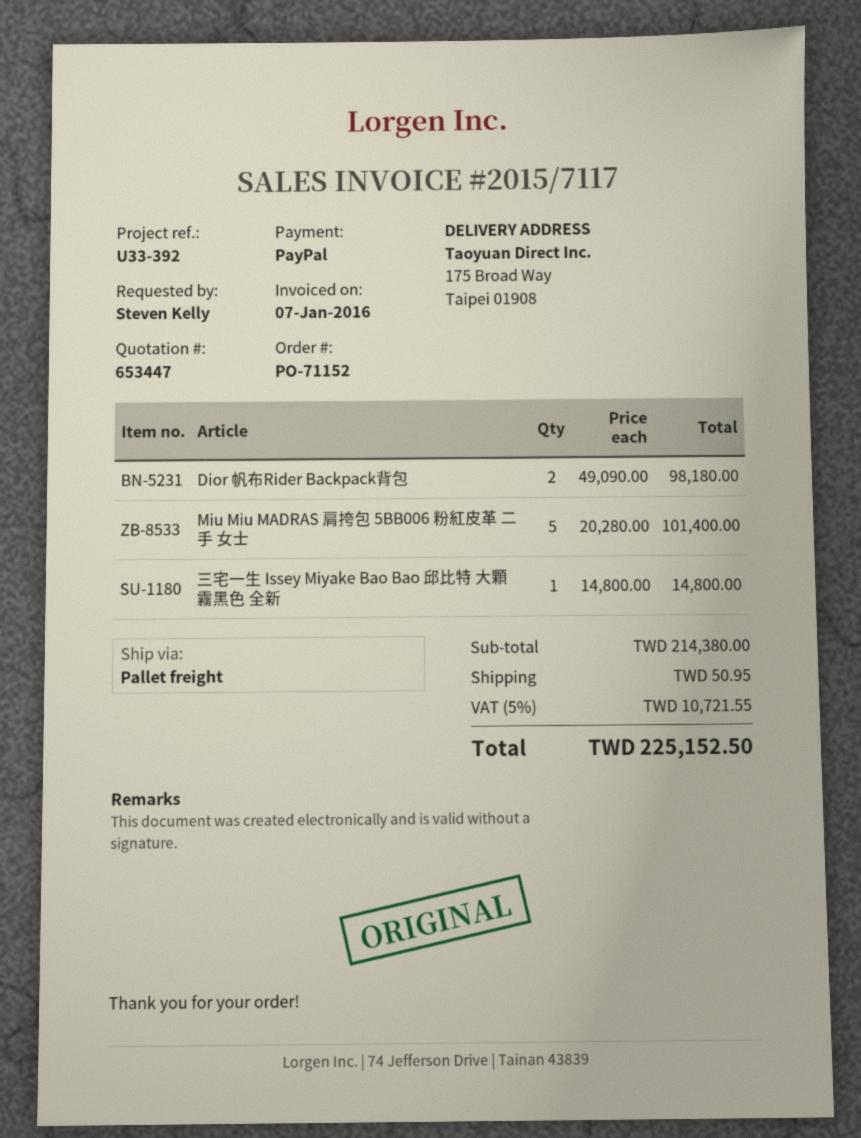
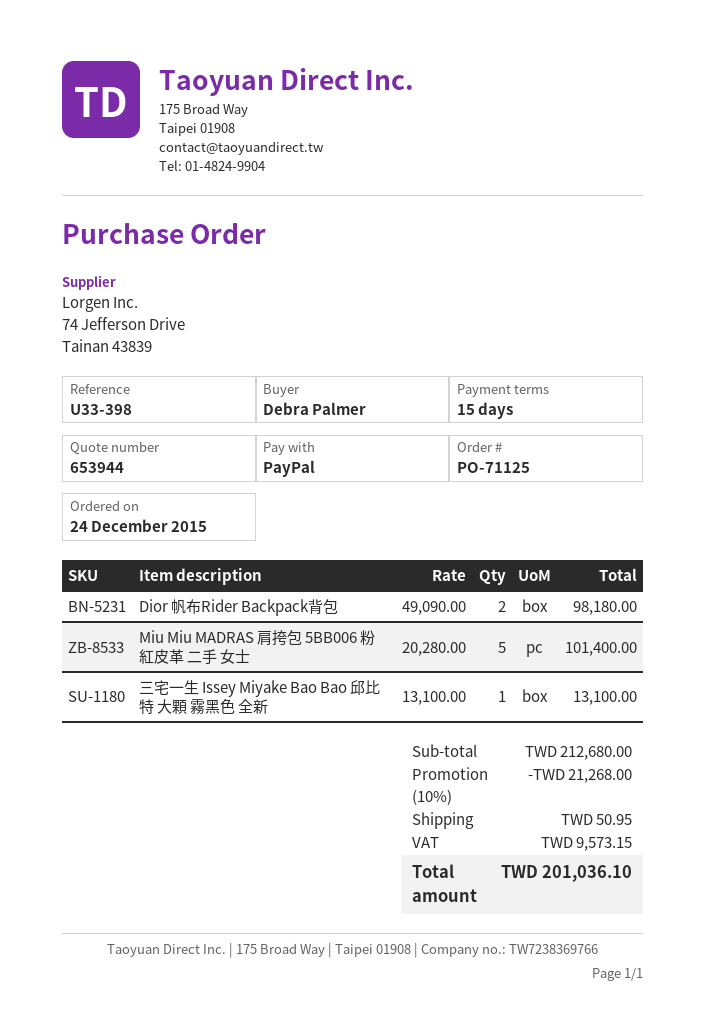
quote number: 653447 -> 653944
order number: PO-71152 -> PO-71125
reference: U33-392 -> U33-398
ordered by: Steven Kelly -> Debra Palmer
三宅一生 Issey Miyake Bao Bao 邱比特 大顆 霧黑色 全新: 1 x 14800.00 = 14800.00 -> 1 x 13100.00 = 13100.00
subtotal: 214380.00 -> 212680.00
discount: none -> 10% = 21268.00
tax: 10721.55 -> 9573.15
total: 225152.50 -> 201036.10

